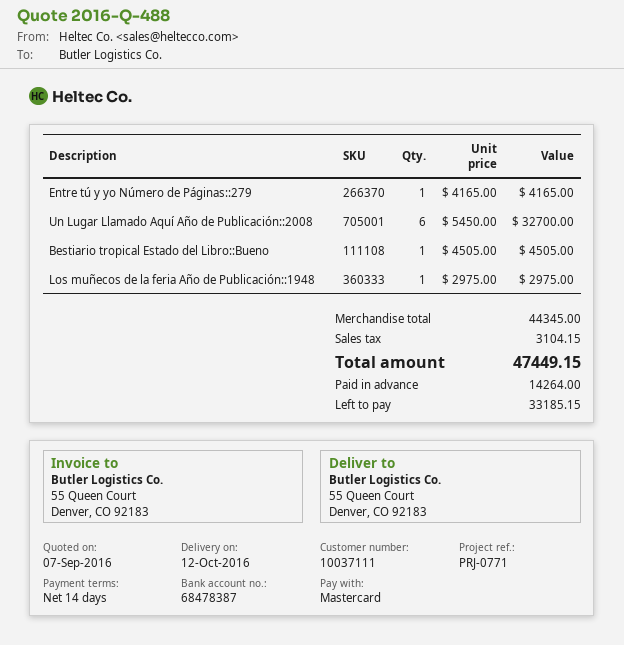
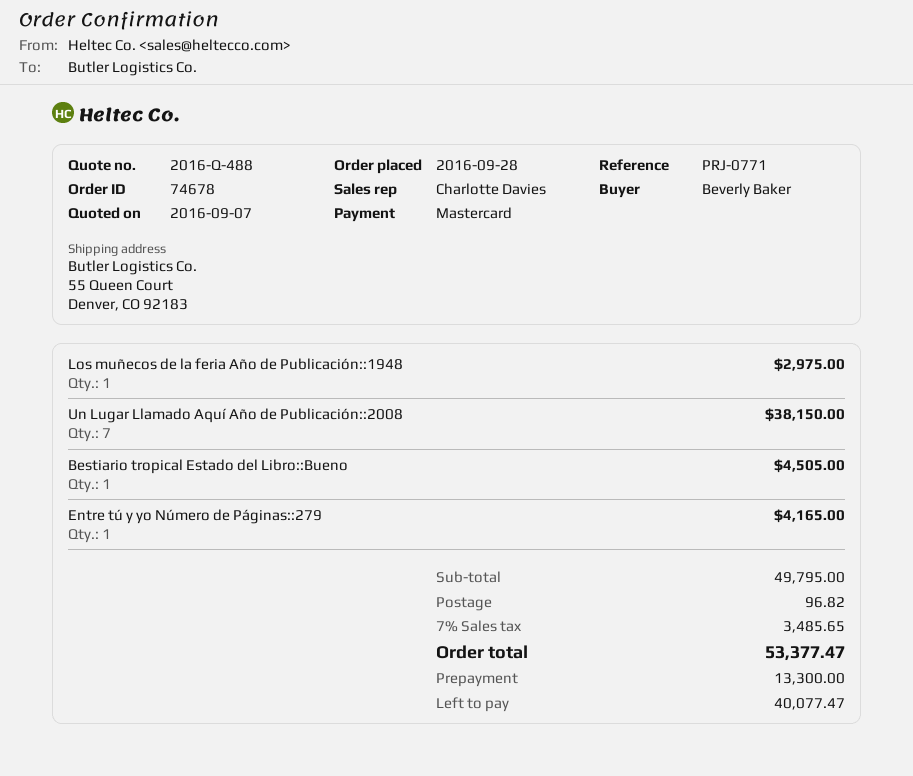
Un Lugar Llamado Aquí Año de Publicación::2008: 6 for 32700.00 -> 7 for 38150.00
subtotal: 44345.00 -> 49795.00
shipping: none -> 96.82
tax: 3104.15 -> 3485.65
total: 47449.15 -> 53377.47
deposit: 14264.00 -> 13300.00
balance: 33185.15 -> 40077.47

